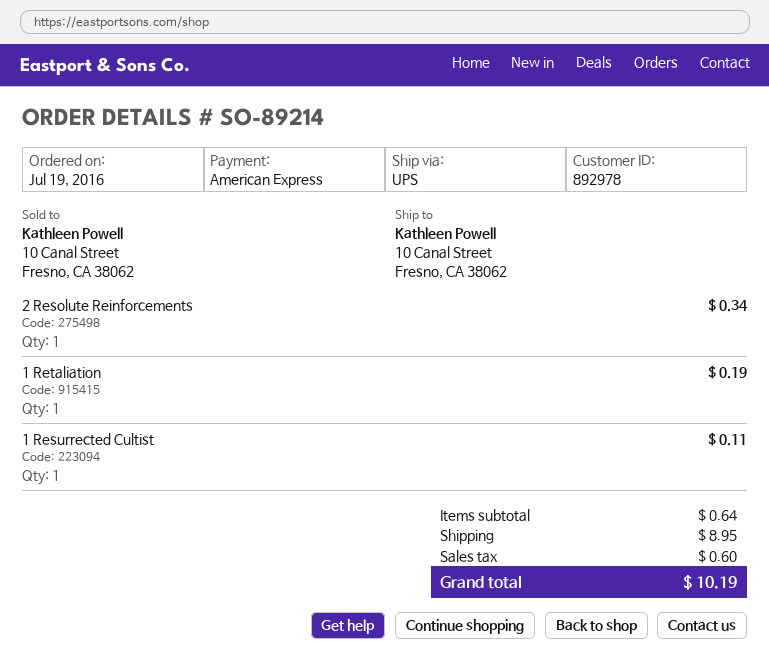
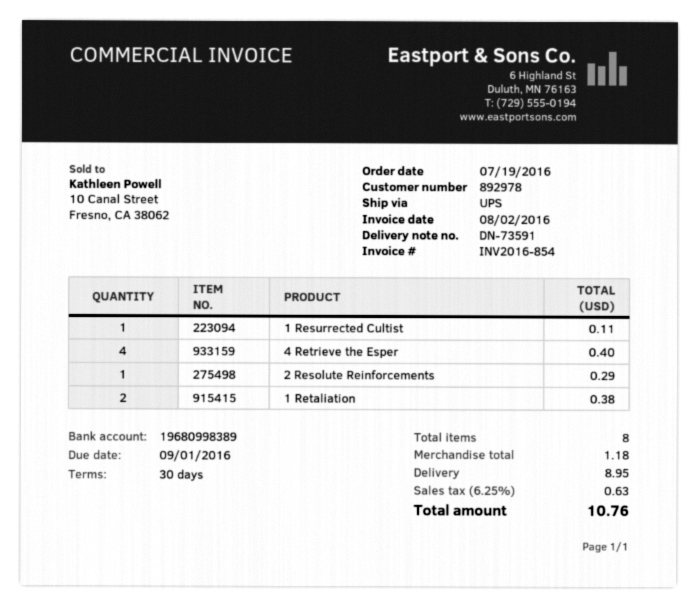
2 Resolute Reinforcements: 1 for 0.34 -> 1 for 0.29
1 Retaliation: 1 for 0.19 -> 2 for 0.38
4 Retrieve the Esper: none -> 4 for 0.40
subtotal: 0.64 -> 1.18
tax: 0.60 -> 0.63
total: 10.19 -> 10.76

